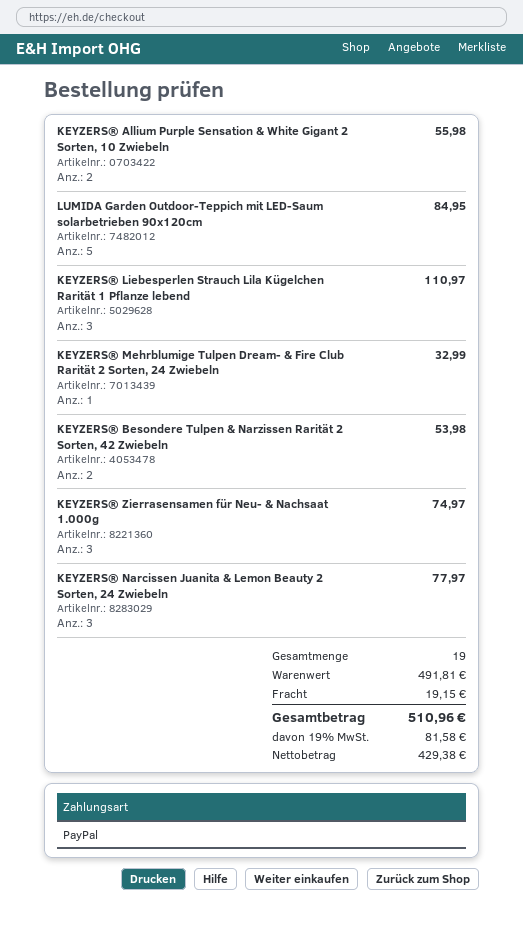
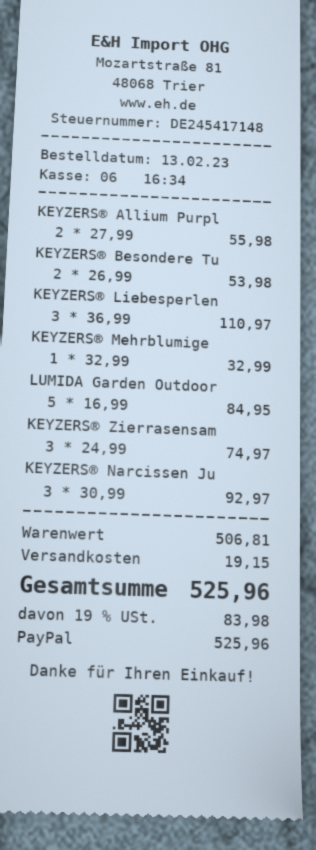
KEYZERS® Narcissen Juanita & Lemon Beauty 2 Sorten, 24 Zwiebeln: 3 for 77.97 -> 3 for 92.97
subtotal: 491.81 -> 506.81
tax: 19% = 81.58 -> 19% = 83.98
total: 510.96 -> 525.96

